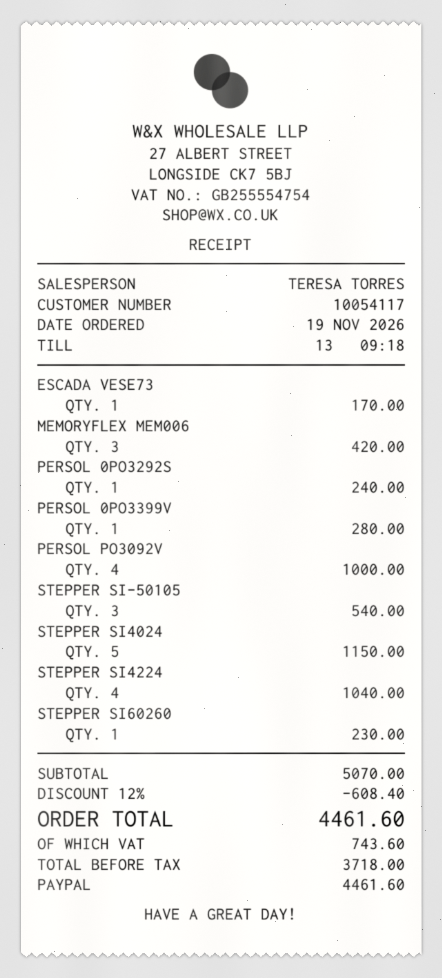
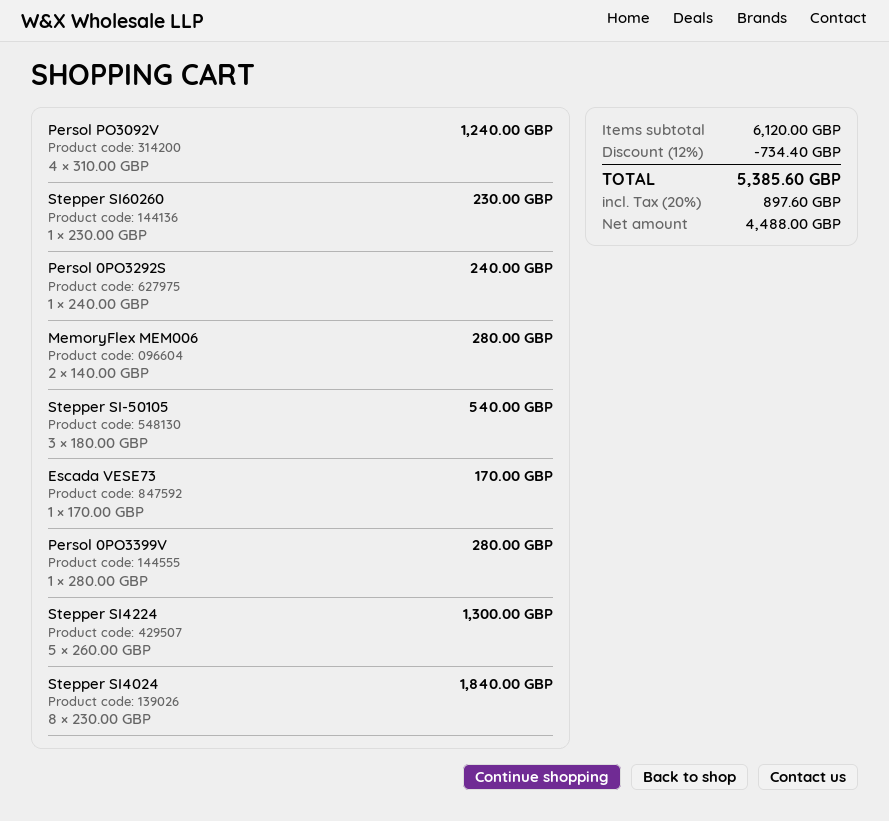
MEMORYFLEX MEM006: 3 for 420.00 -> 2 for 280.00
PERSOL PO3092V: 4 for 1000.00 -> 4 for 1240.00
STEPPER SI4024: 5 for 1150.00 -> 8 for 1840.00
STEPPER SI4224: 4 for 1040.00 -> 5 for 1300.00
subtotal: 5070.00 -> 6120.00
discount: 12% = 608.40 -> 12% = 734.40
net: 3718.00 -> 4488.00
tax: 743.60 -> 897.60
total: 4461.60 -> 5385.60

